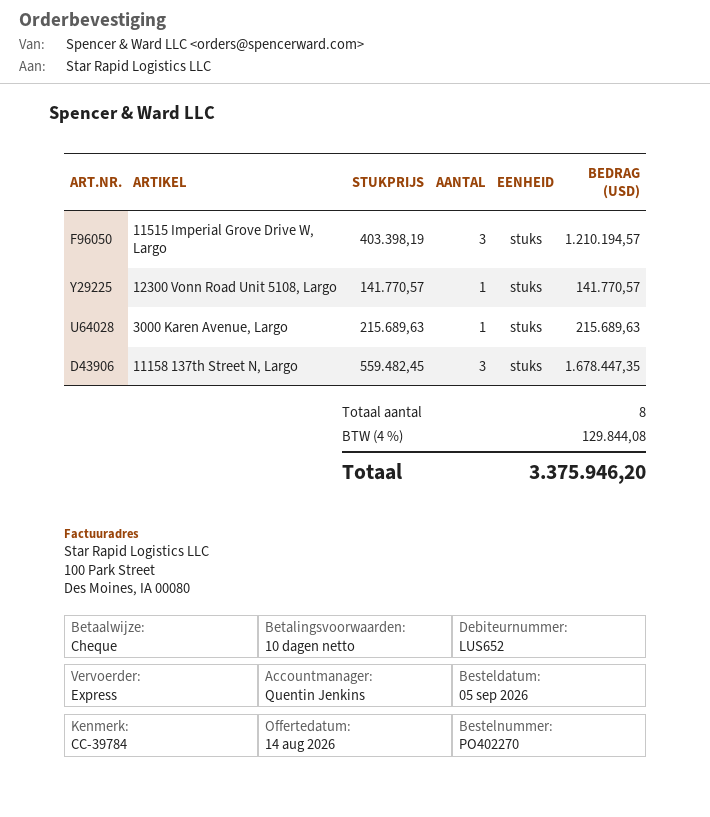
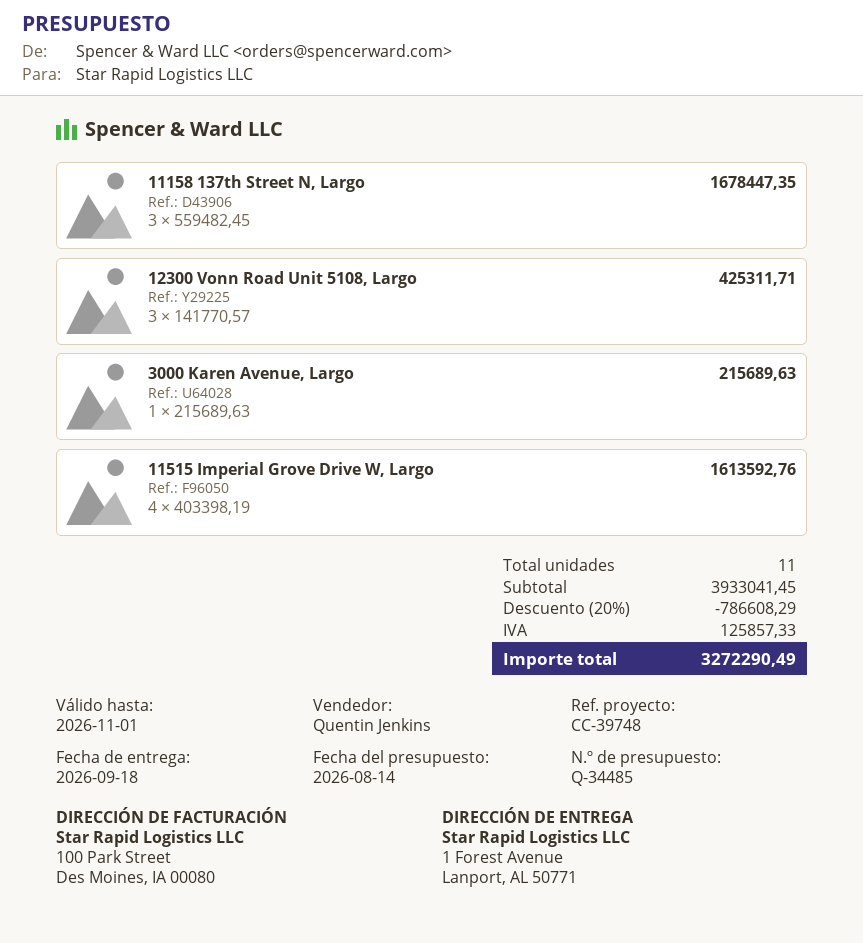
reference: CC-39784 -> CC-39748
11515 Imperial Grove Drive W, Largo: 3 x 403398.19 = 1210194.57 -> 4 x 403398.19 = 1613592.76
12300 Vonn Road Unit 5108, Largo: 1 x 141770.57 = 141770.57 -> 3 x 141770.57 = 425311.71
total quantity: 8 -> 11
discount: none -> 20% = 786608.29
tax: 129844.08 -> 125857.33
total: 3375946.20 -> 3272290.49

